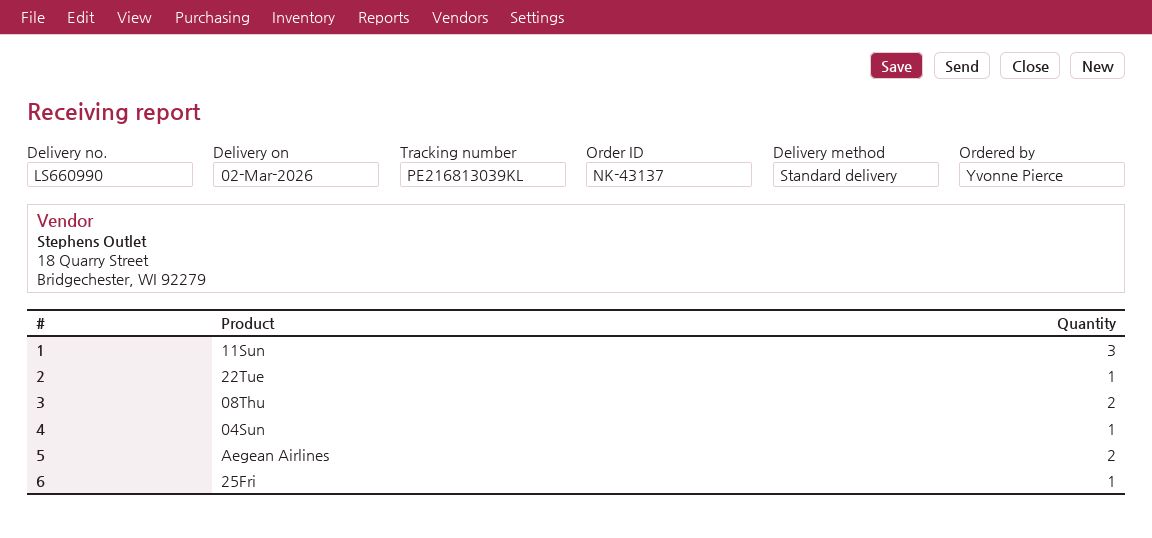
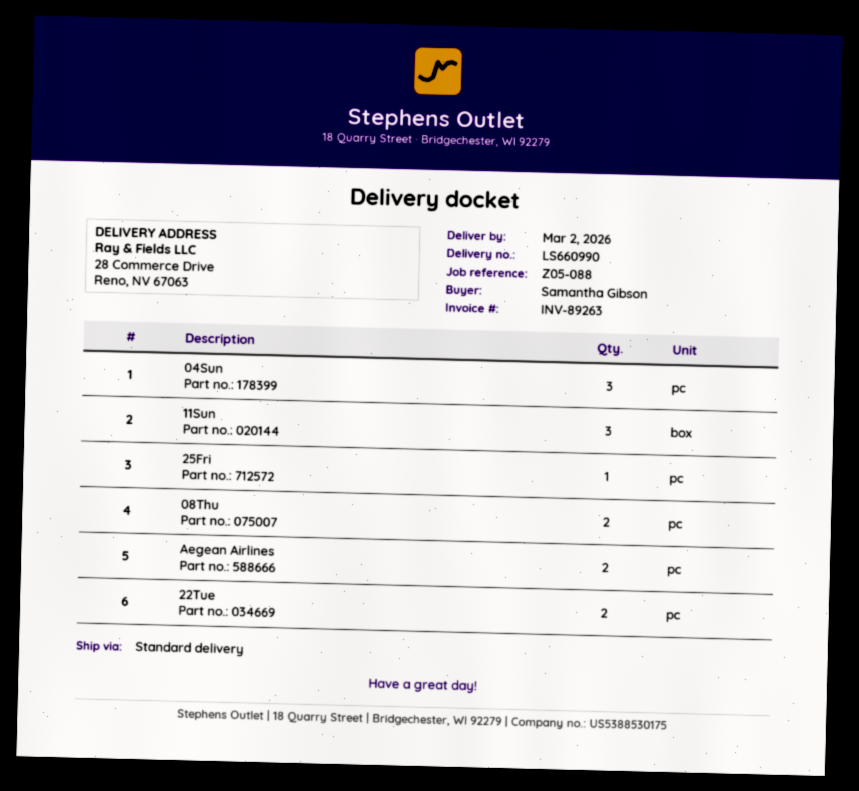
ordered by: Yvonne Pierce -> Samantha Gibson
22Tue: 1 -> 2
04Sun: 1 -> 3

